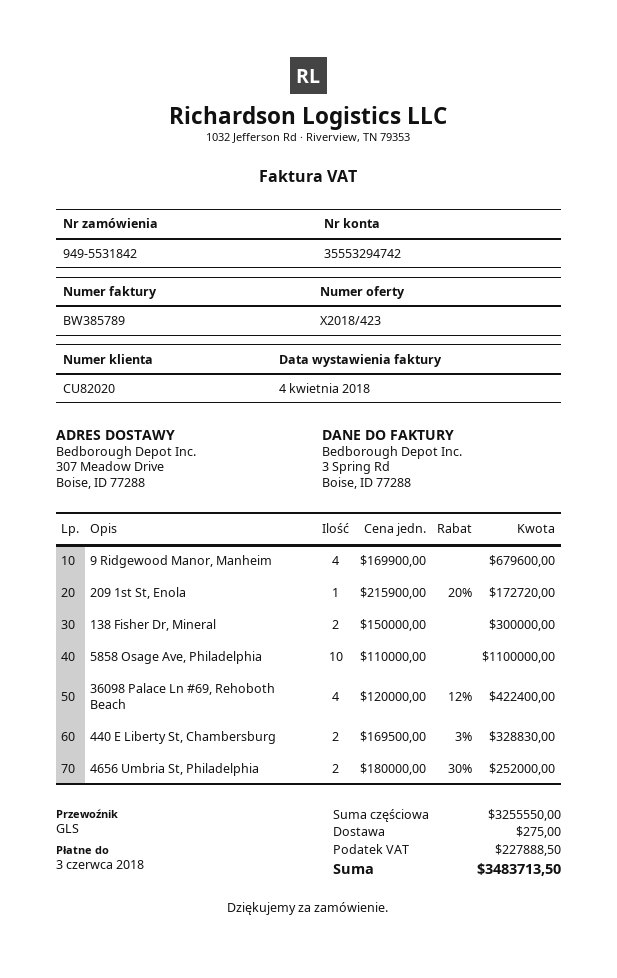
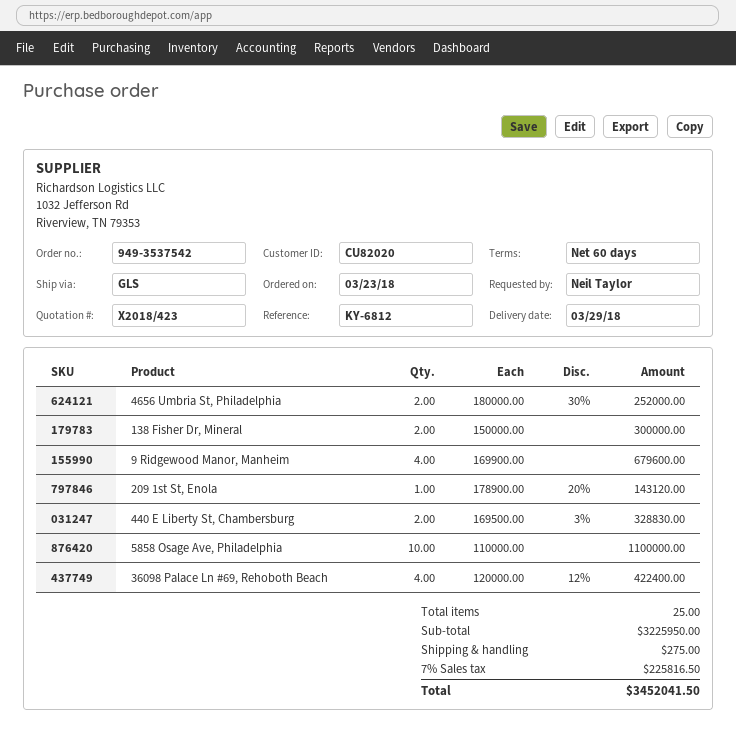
order number: 949-5531842 -> 949-3537542
209 1st St, Enola: 1 x 215900.00 - 20% = 172720.00 -> 1 x 178900.00 - 20% = 143120.00
subtotal: 3255550.00 -> 3225950.00
tax: 227888.50 -> 225816.50
total: 3483713.50 -> 3452041.50

